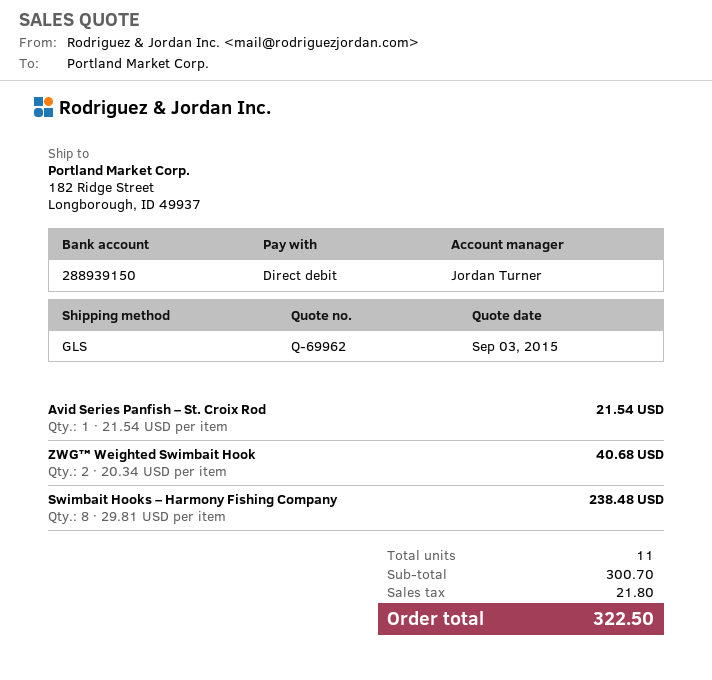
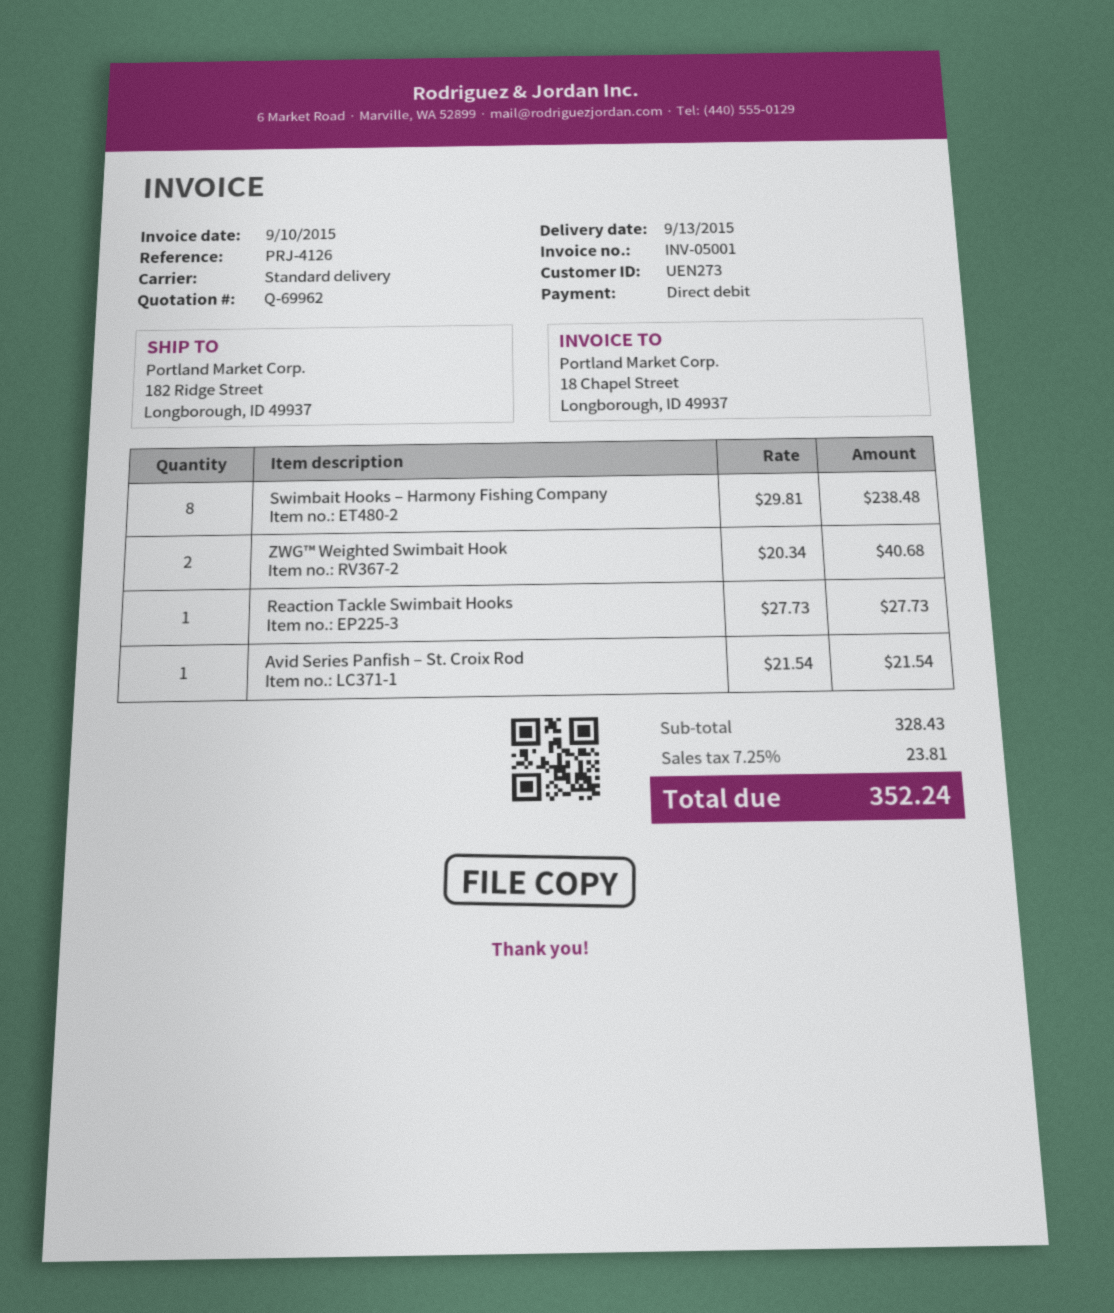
shipping method: GLS -> standard
Reaction Tackle Swimbait Hooks: none -> 1 x 27.73 = 27.73
subtotal: 300.70 -> 328.43
tax: 21.80 -> 23.81
total: 322.50 -> 352.24

